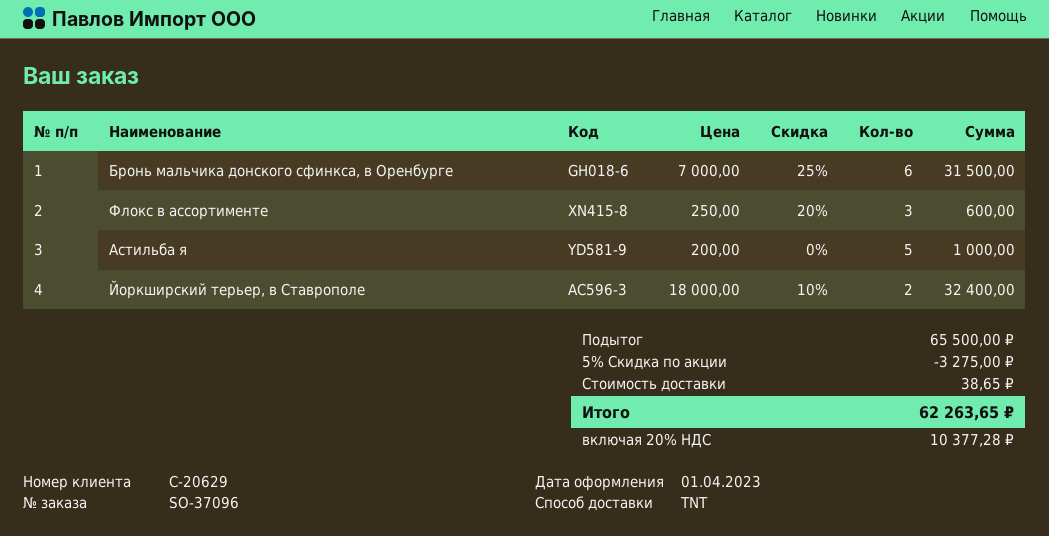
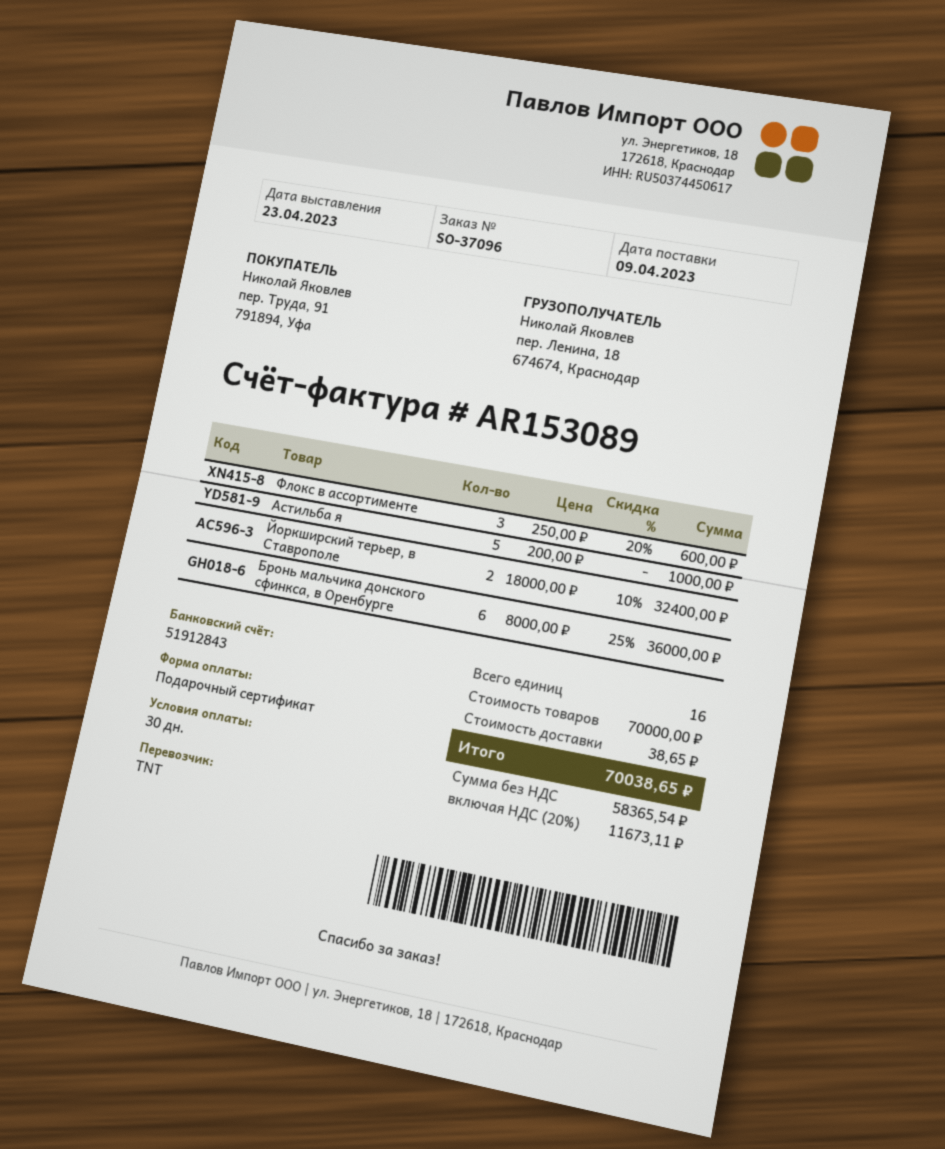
Бронь мальчика донского сфинкса, в Оренбурге: 6 x 7000.00 - 25% = 31500.00 -> 6 x 8000.00 - 25% = 36000.00
subtotal: 65500.00 -> 70000.00
discount: 5% = 3275.00 -> none
tax: 20% = 10377.28 -> 20% = 11673.11
total: 62263.65 -> 70038.65

